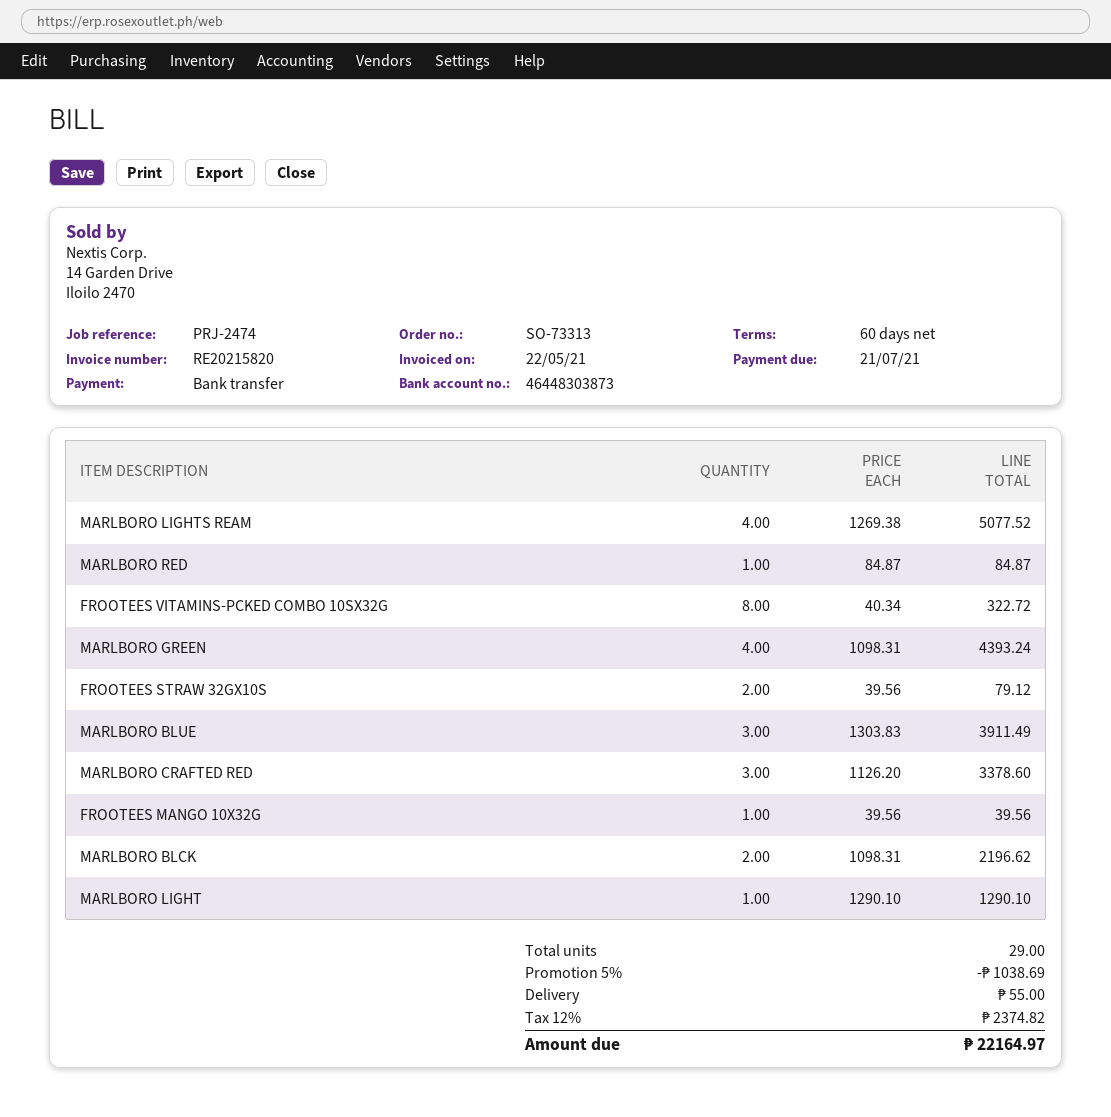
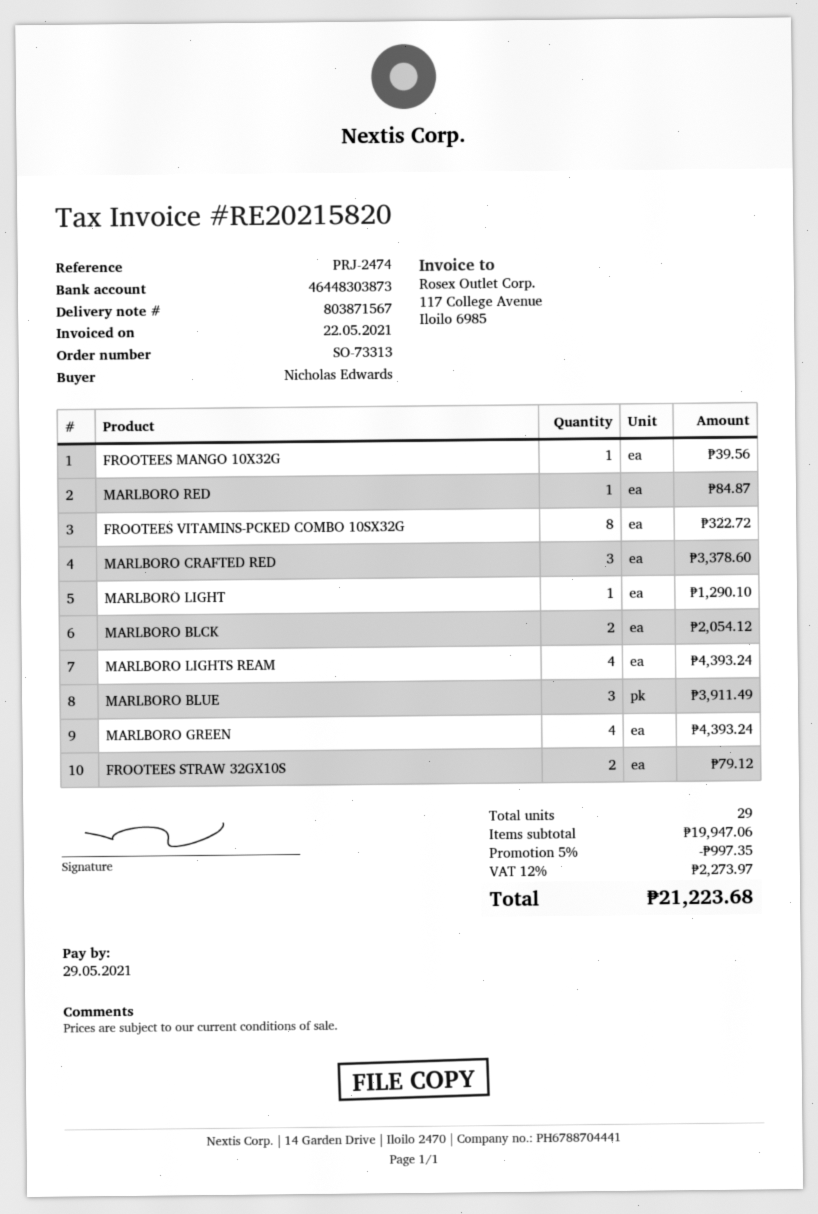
due date: 2021-07-21 -> 2021-05-29
MARLBORO LIGHTS REAM: 4 for 5077.52 -> 4 for 4393.24
MARLBORO BLCK: 2 for 2196.62 -> 2 for 2054.12
discount: 5% = 1038.69 -> 5% = 997.35
shipping: 55.00 -> none
tax: 12% = 2374.82 -> 12% = 2273.97
total: 22164.97 -> 21223.68

